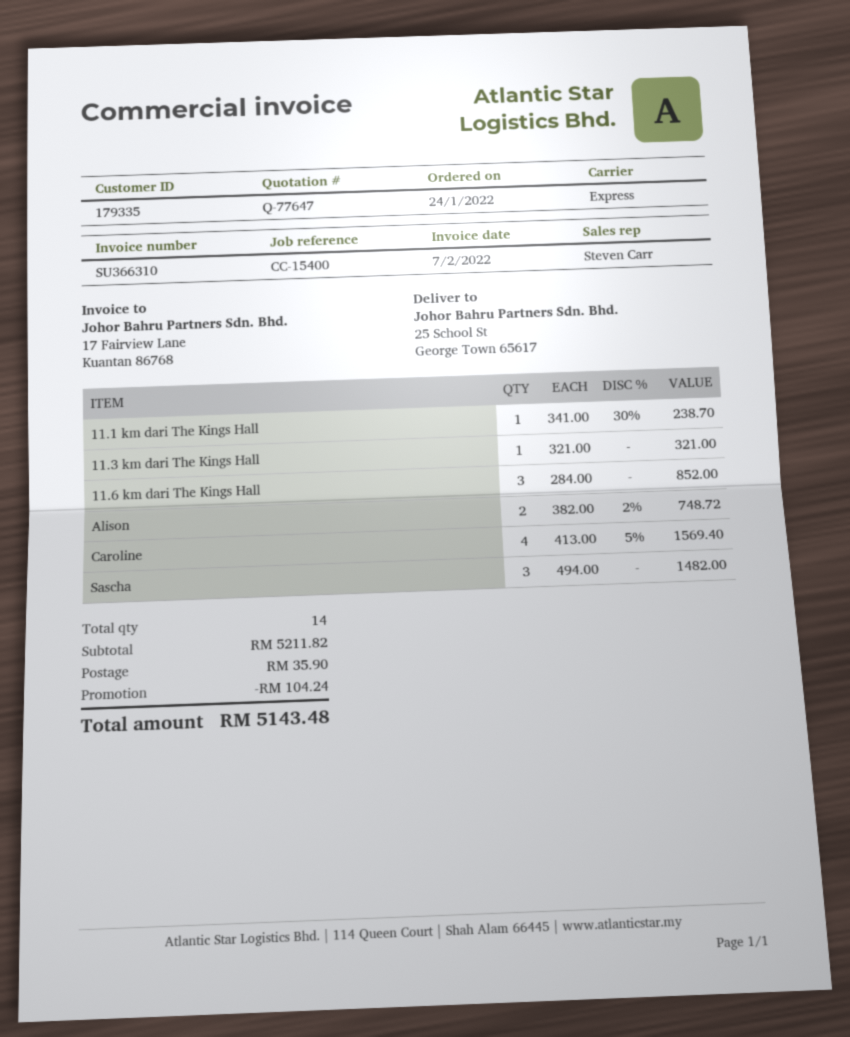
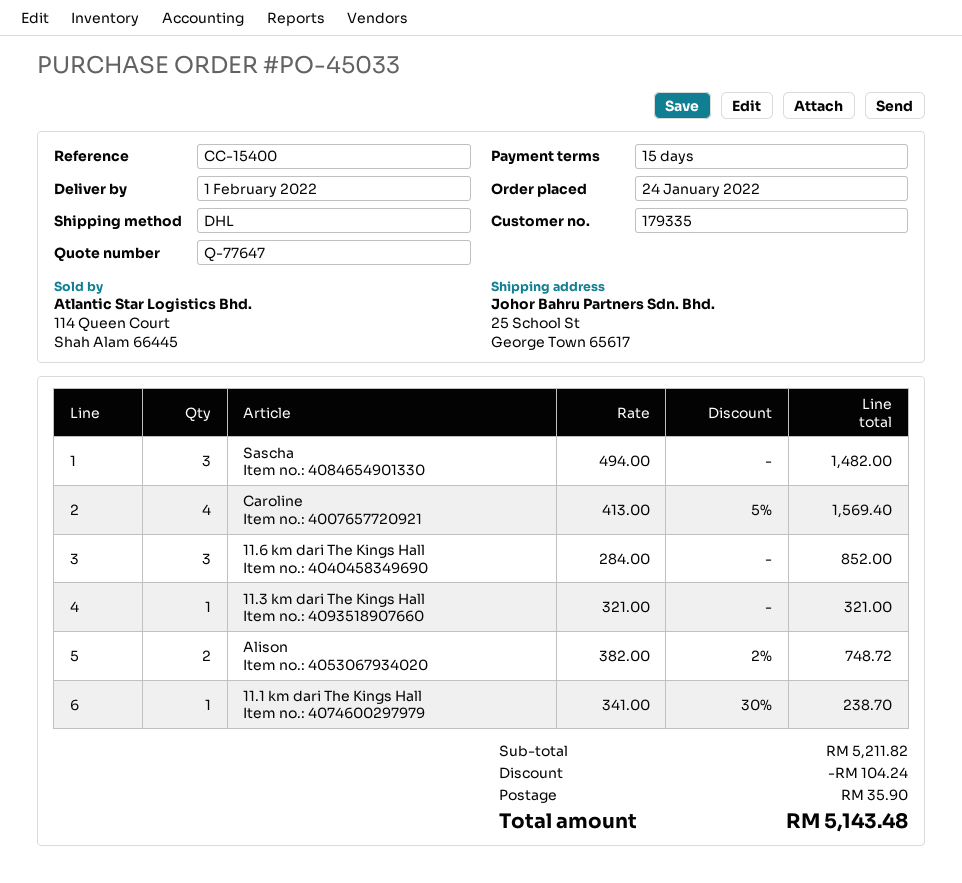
shipping method: express -> DHL

